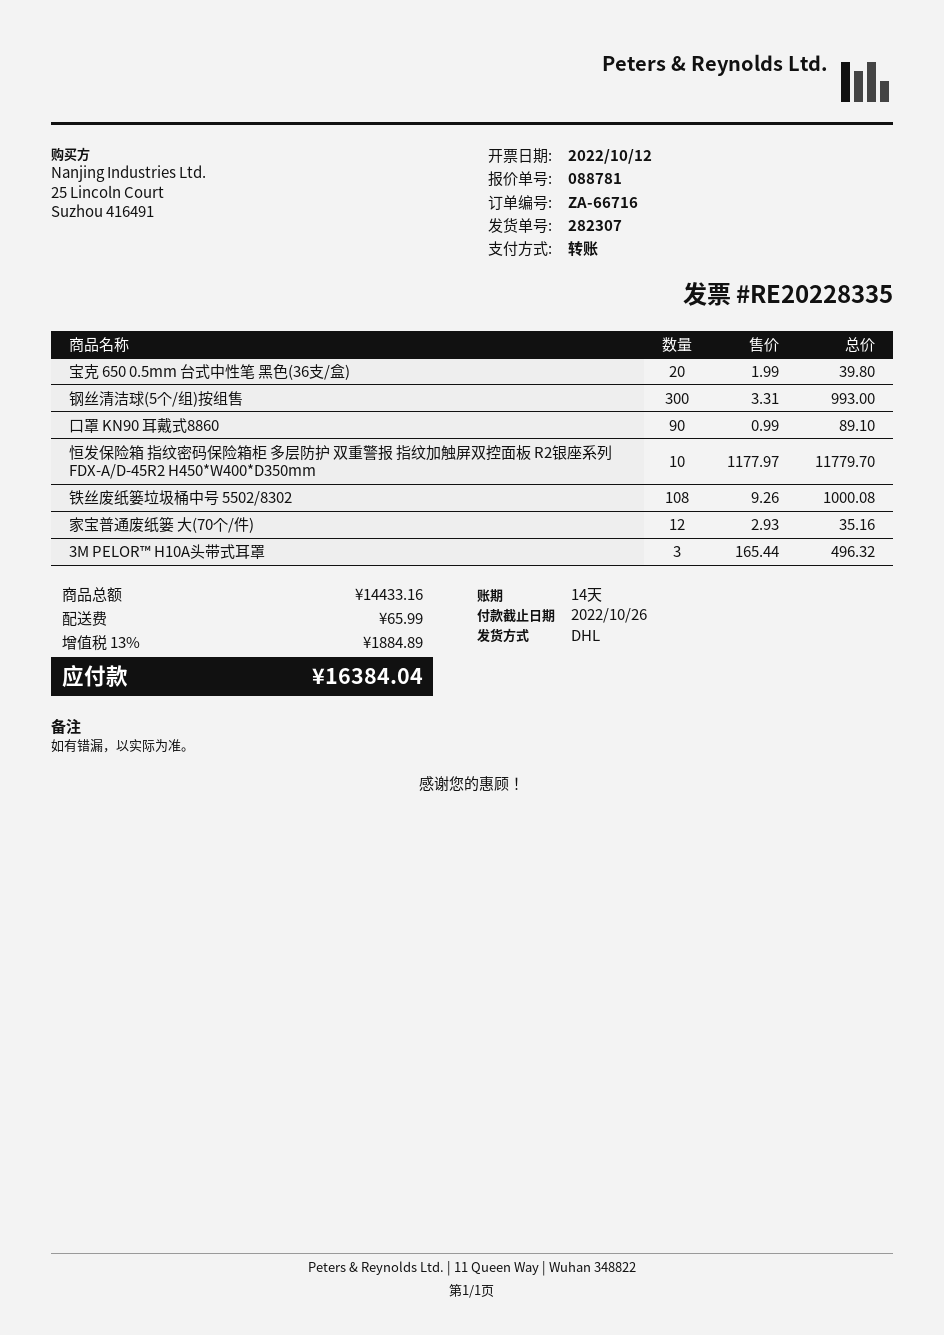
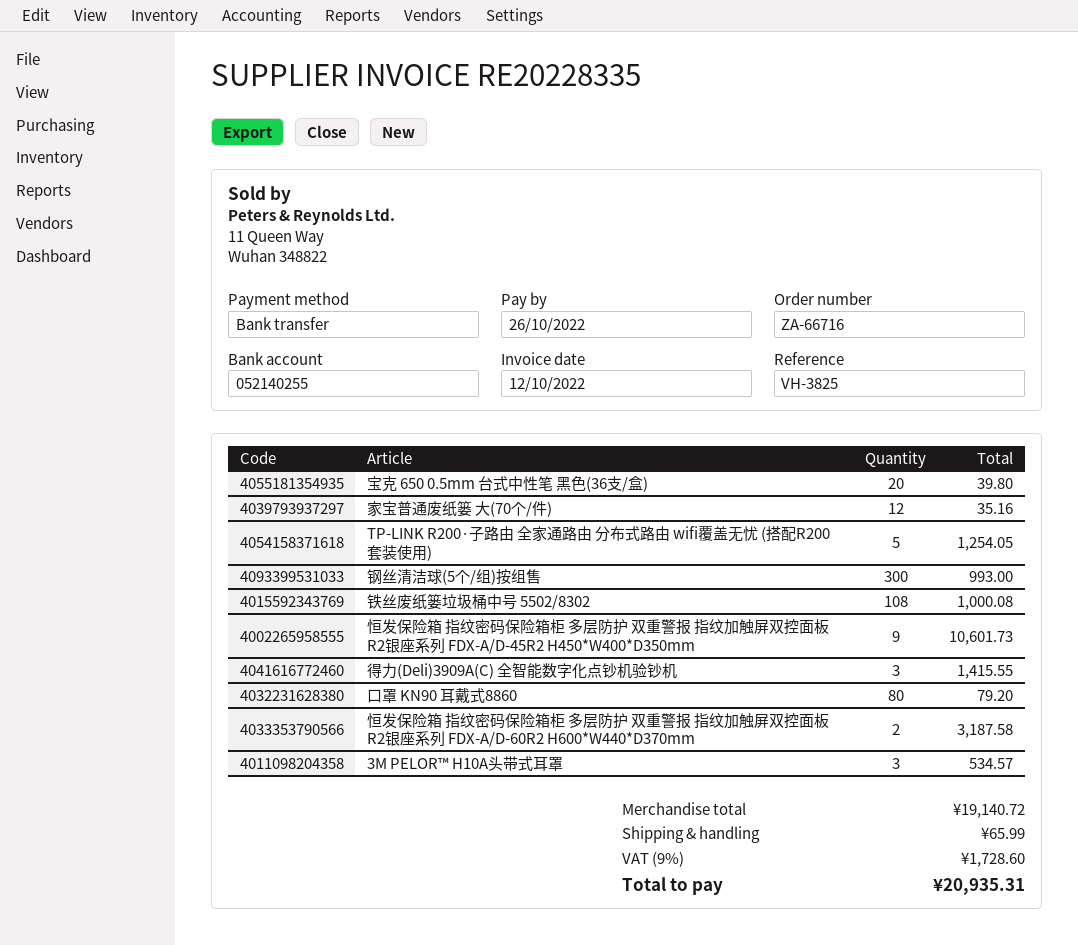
口罩 KN90 耳戴式8860: 90 for 89.10 -> 80 for 79.20
恒发保险箱 指纹密码保险箱柜 多层防护 双重警报 指纹加触屏双控面板 R2银座系列 FDX-A/D-45R2 H450*W400*D350mm: 10 for 11779.70 -> 9 for 10601.73
3M PELOR™ H10A头带式耳罩: 3 for 496.32 -> 3 for 534.57
TP-LINK R200·子路由 全家通路由 分布式路由 wifi覆盖无忧 (搭配R200套装使用): none -> 5 for 1254.05
得力(Deli)3909A(C) 全智能数字化点钞机验钞机: none -> 3 for 1415.55
恒发保险箱 指纹密码保险箱柜 多层防护 双重警报 指纹加触屏双控面板 R2银座系列 FDX-A/D-60R2 H600*W440*D370mm: none -> 2 for 3187.58
subtotal: 14433.16 -> 19140.72
tax: 13% = 1884.89 -> 9% = 1728.60
total: 16384.04 -> 20935.31

